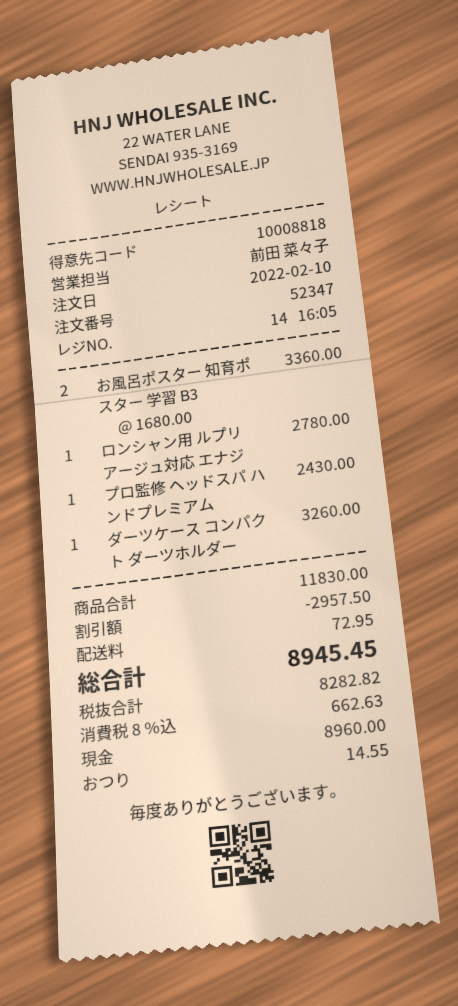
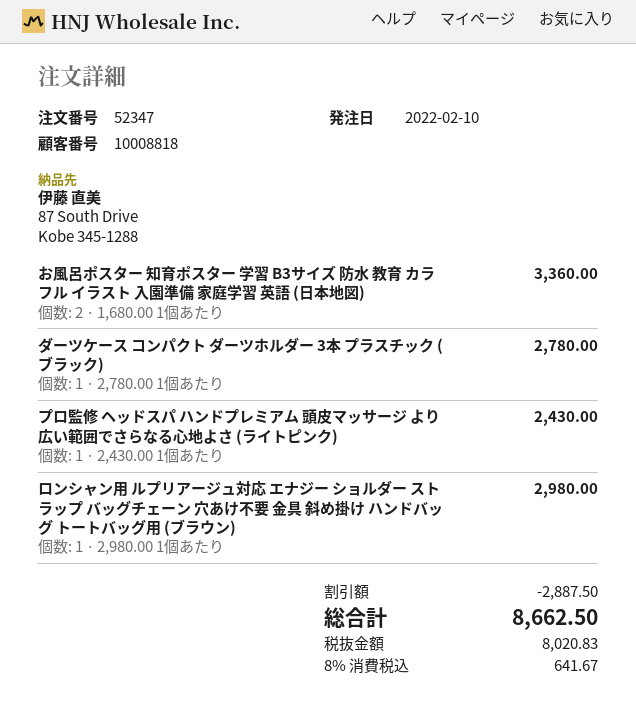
ロンシャン用 ルプリアージュ対応 エナジ: 1 x 2780.00 = 2780.00 -> 1 x 2980.00 = 2980.00
ダーツケース コンパクト ダーツホルダー: 1 x 3260.00 = 3260.00 -> 1 x 2780.00 = 2780.00
discount: 2957.50 -> 2887.50
shipping: 72.95 -> none
net: 8282.82 -> 8020.83
tax: 8% = 662.63 -> 8% = 641.67
total: 8945.45 -> 8662.50

